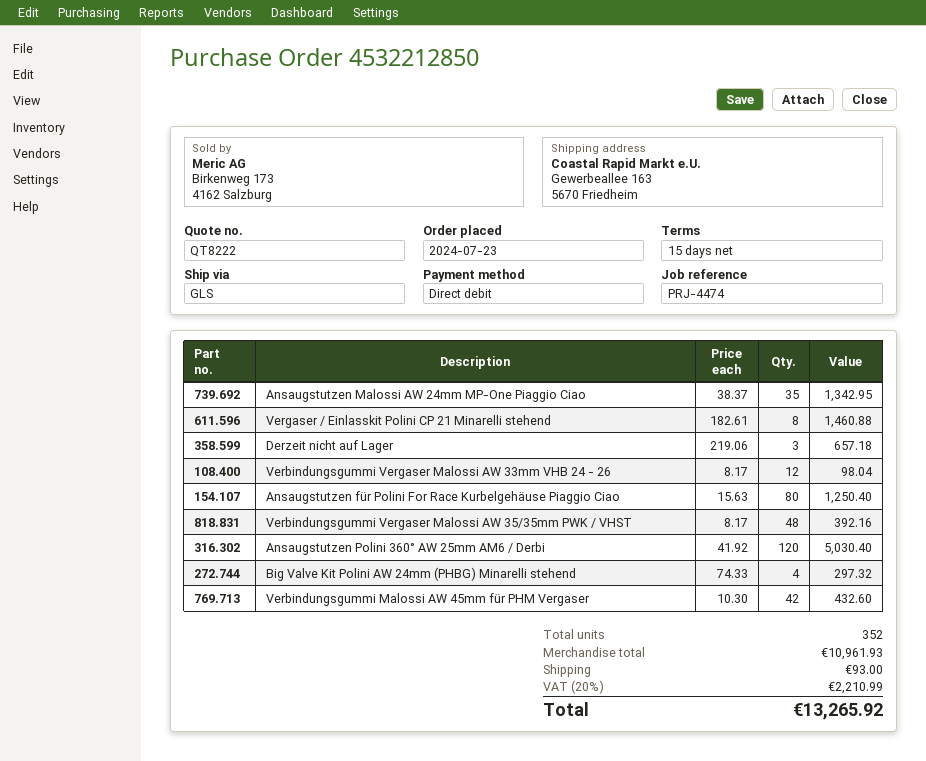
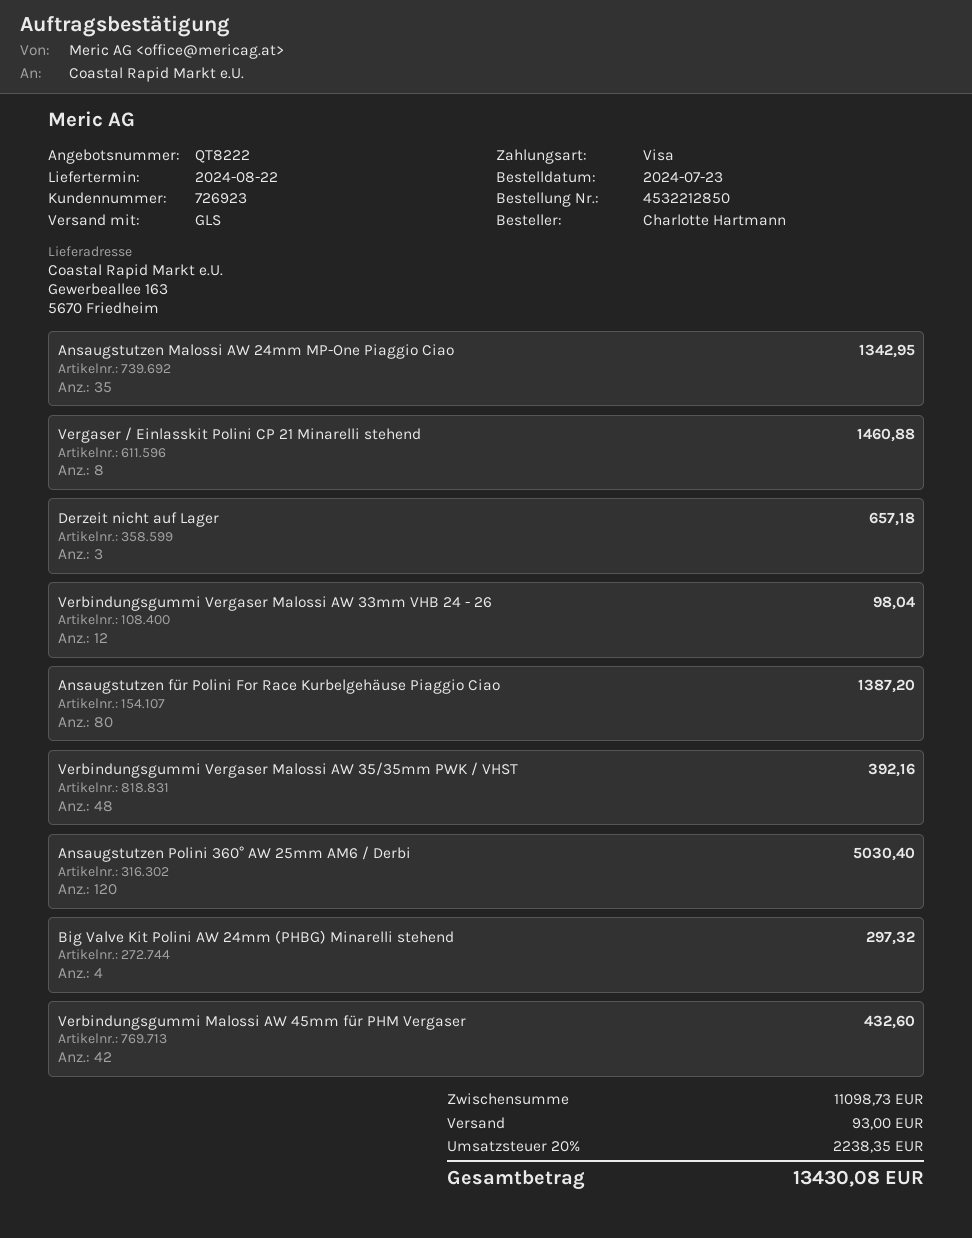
payment method: direct debit -> Visa
Ansaugstutzen für Polini For Race Kurbelgehäuse Piaggio Ciao: 80 for 1250.40 -> 80 for 1387.20
subtotal: 10961.93 -> 11098.73
tax: 20% = 2210.99 -> 20% = 2238.35
total: 13265.92 -> 13430.08

